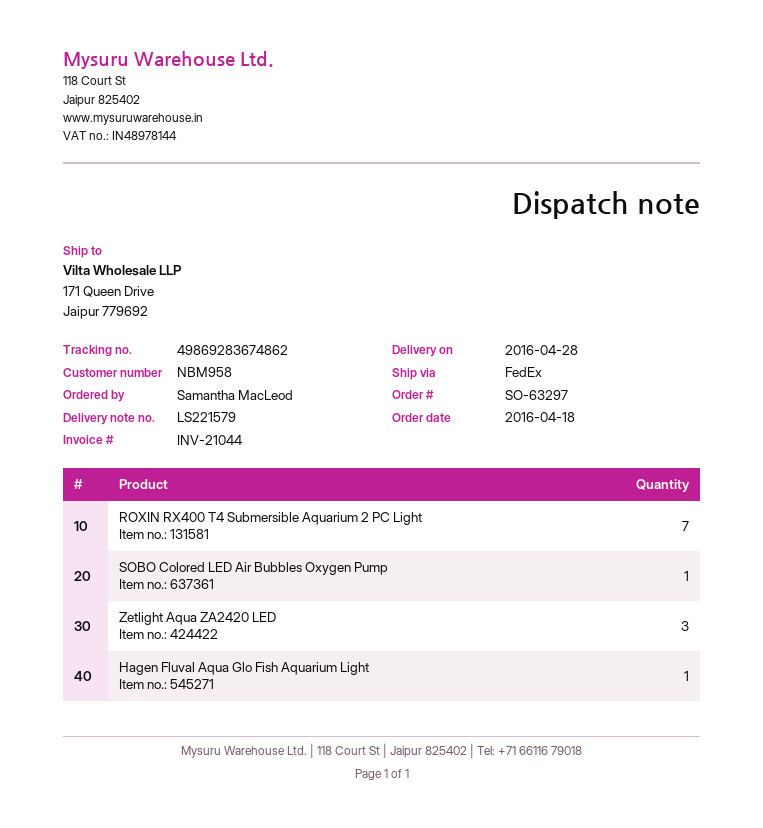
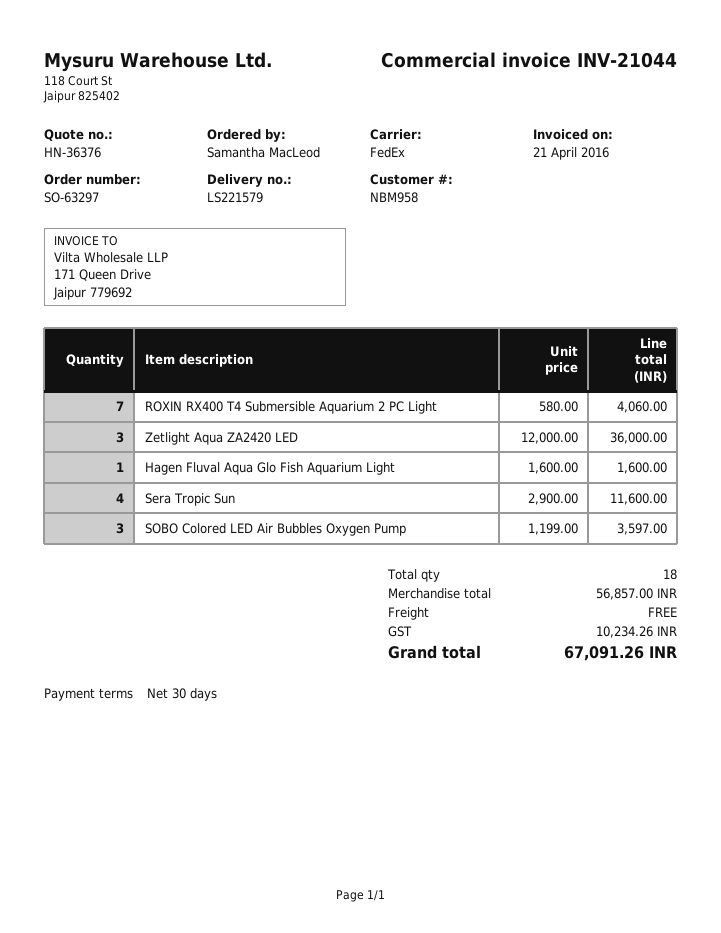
SOBO Colored LED Air Bubbles Oxygen Pump: 1 -> 3
Sera Tropic Sun: none -> 4

